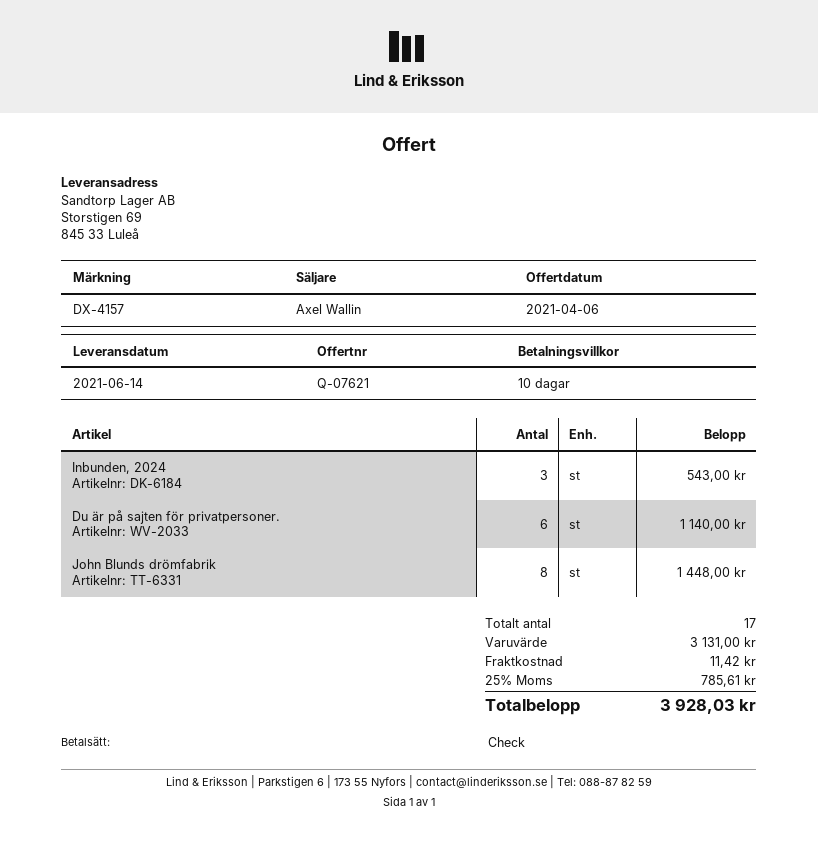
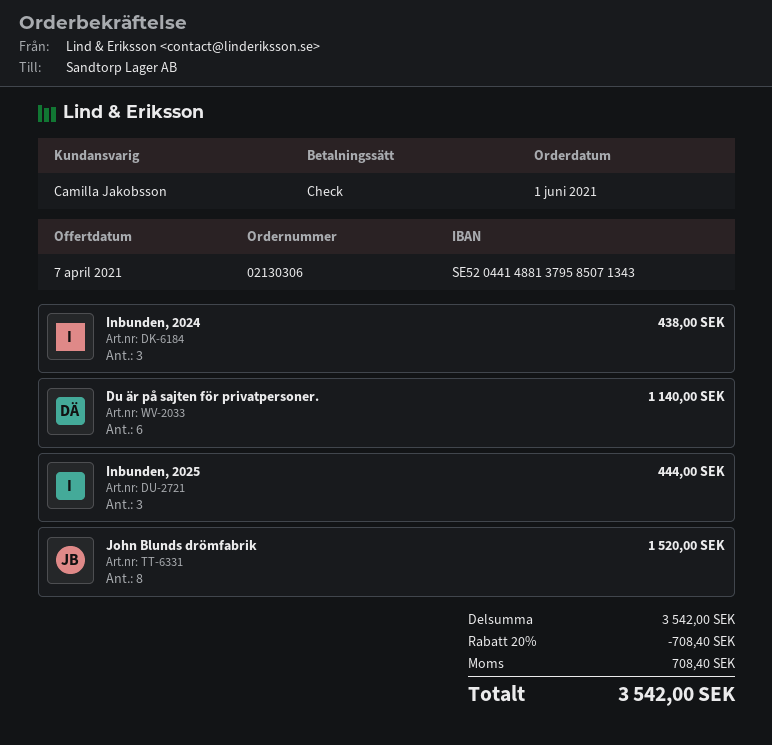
quote date: 2021-04-06 -> 2021-04-07
sales rep: Axel Wallin -> Camilla Jakobsson
Inbunden, 2024: 3 for 543.00 -> 3 for 438.00
John Blunds drömfabrik: 8 for 1448.00 -> 8 for 1520.00
Inbunden, 2025: none -> 3 for 444.00
subtotal: 3131.00 -> 3542.00
discount: none -> 20% = 708.40
shipping: 11.42 -> none
tax: 785.61 -> 708.40
total: 3928.03 -> 3542.00

